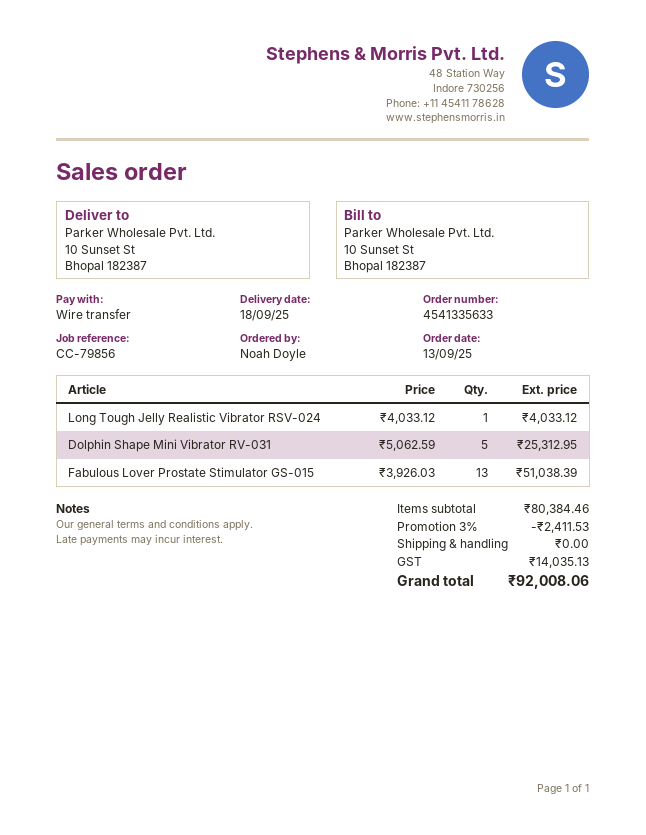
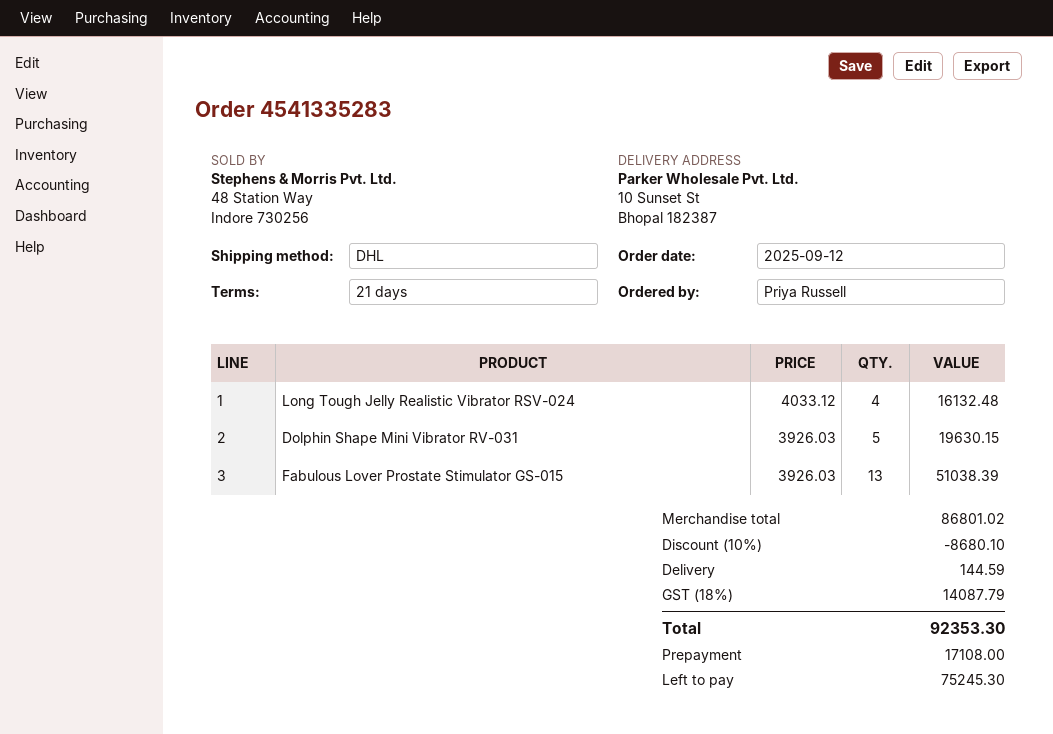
order number: 4541335633 -> 4541335283
order date: 2025-09-13 -> 2025-09-12
ordered by: Noah Doyle -> Priya Russell
Long Tough Jelly Realistic Vibrator RSV-024: 1 x 4033.12 = 4033.12 -> 4 x 4033.12 = 16132.48
Dolphin Shape Mini Vibrator RV-031: 5 x 5062.59 = 25312.95 -> 5 x 3926.03 = 19630.15
subtotal: 80384.46 -> 86801.02
discount: 3% = 2411.53 -> 10% = 8680.10
shipping: 0.00 -> 144.59
tax: 14035.13 -> 14087.79
total: 92008.06 -> 92353.30

